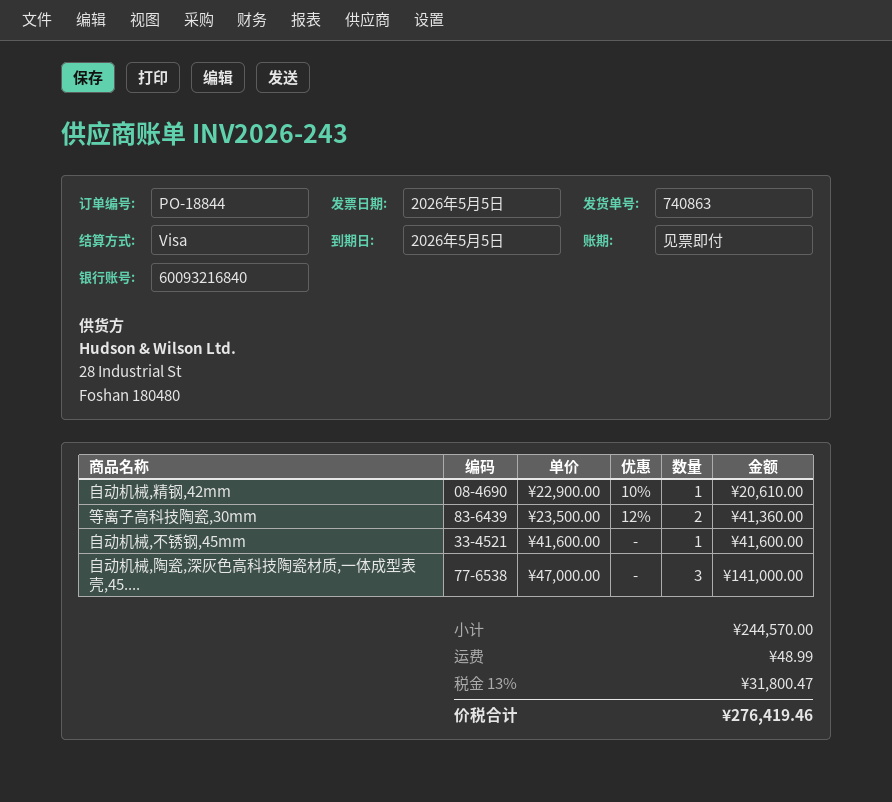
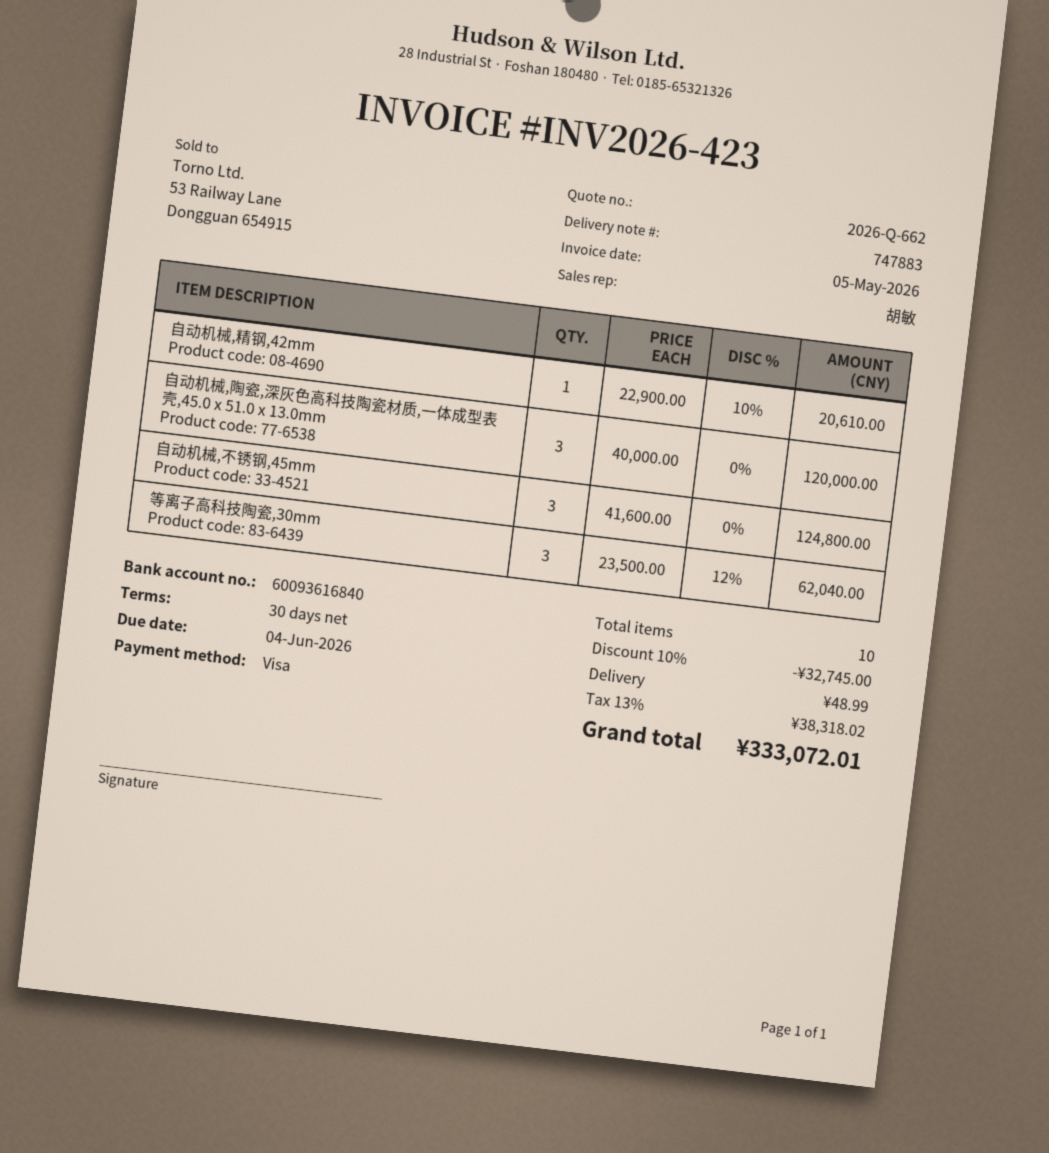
delivery note number: 740863 -> 747883
invoice number: INV2026-243 -> INV2026-423
payment terms: on receipt -> 30 days
due date: 2026-05-05 -> 2026-06-04
bank account: 60093216840 -> 60093616840
等离子高科技陶瓷,30mm: 2 x 23500.00 - 12% = 41360.00 -> 3 x 23500.00 - 12% = 62040.00
自动机械,不锈钢,45mm: 1 x 41600.00 = 41600.00 -> 3 x 41600.00 = 124800.00
自动机械,陶瓷,深灰色高科技陶瓷材质,一体成型表壳,45....: 3 x 47000.00 = 141000.00 -> 3 x 40000.00 = 120000.00
discount: none -> 10% = 32745.00
tax: 13% = 31800.47 -> 13% = 38318.02
total: 276419.46 -> 333072.01

